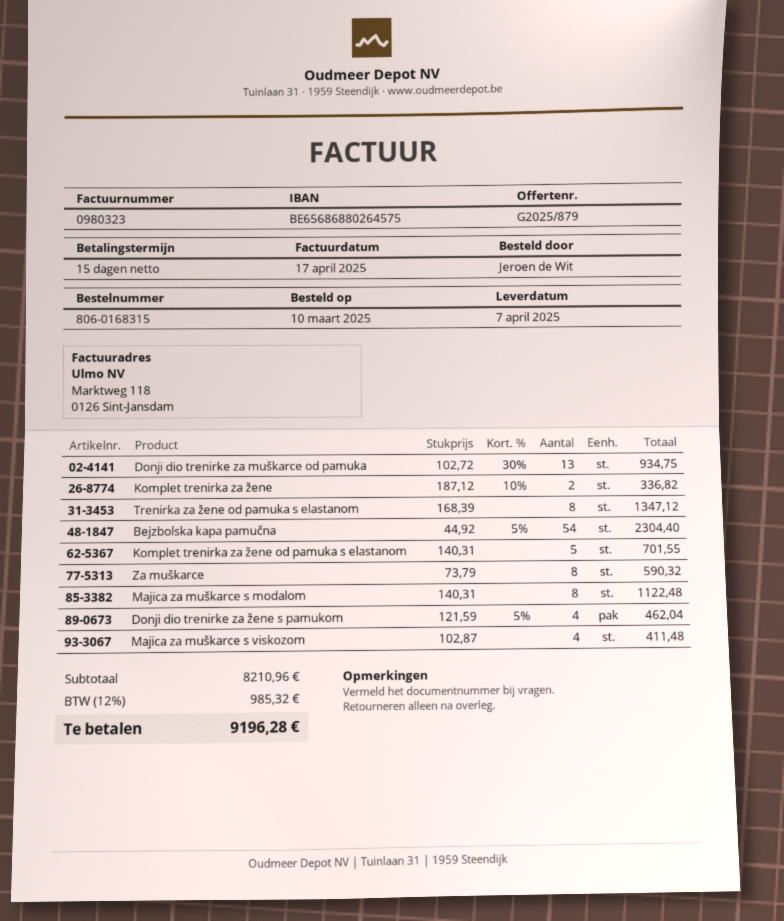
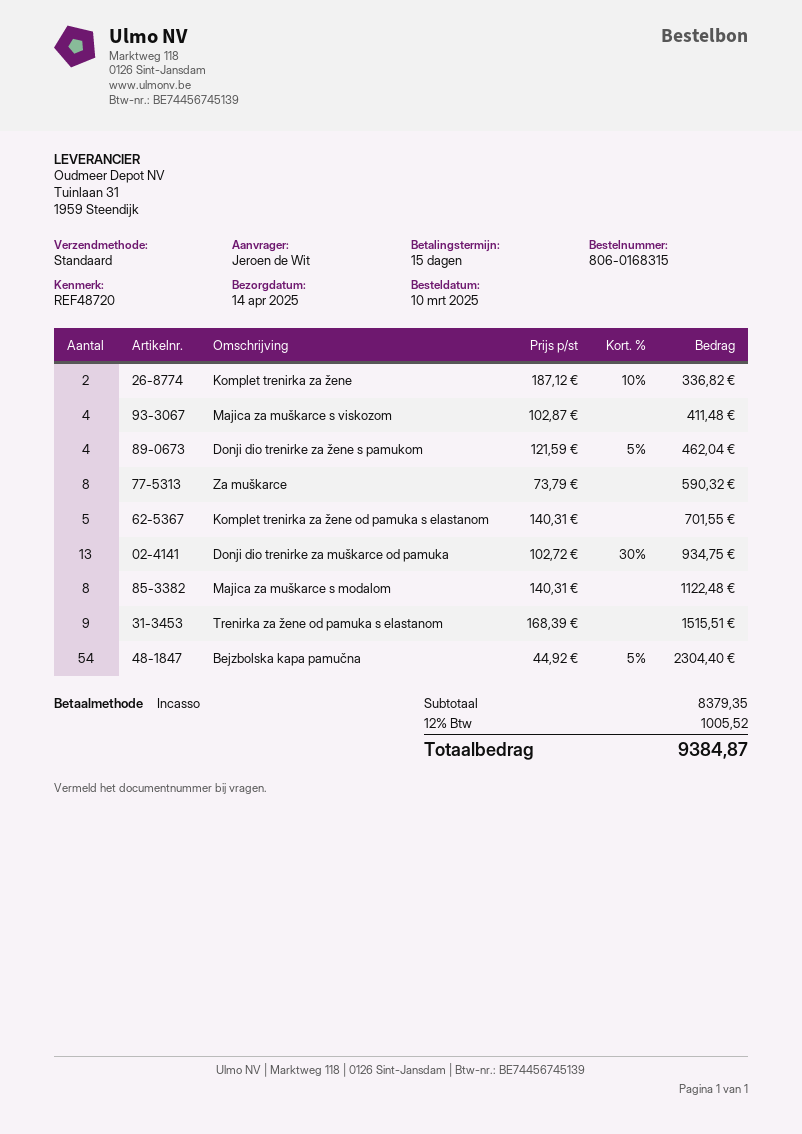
delivery date: 2025-04-07 -> 2025-04-14
Trenirka za žene od pamuka s elastanom: 8 x 168.39 = 1347.12 -> 9 x 168.39 = 1515.51
subtotal: 8210.96 -> 8379.35
tax: 12% = 985.32 -> 12% = 1005.52
total: 9196.28 -> 9384.87

